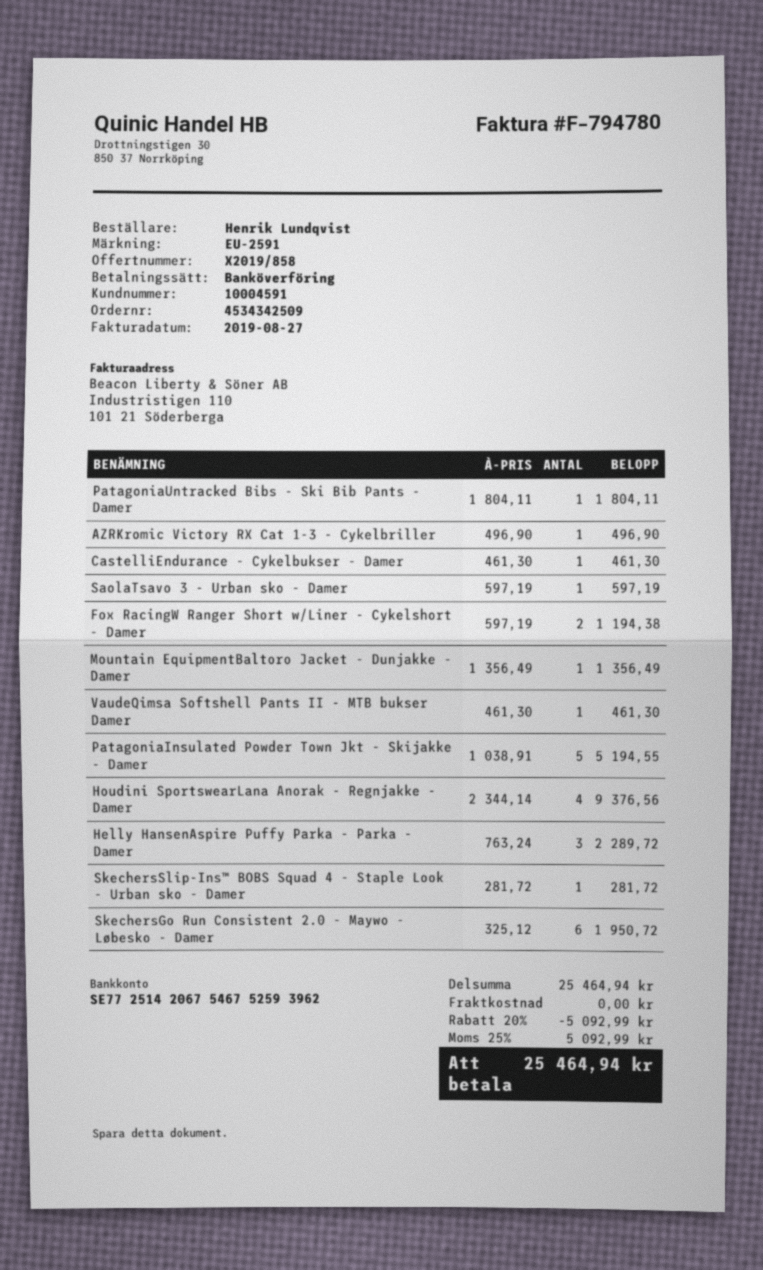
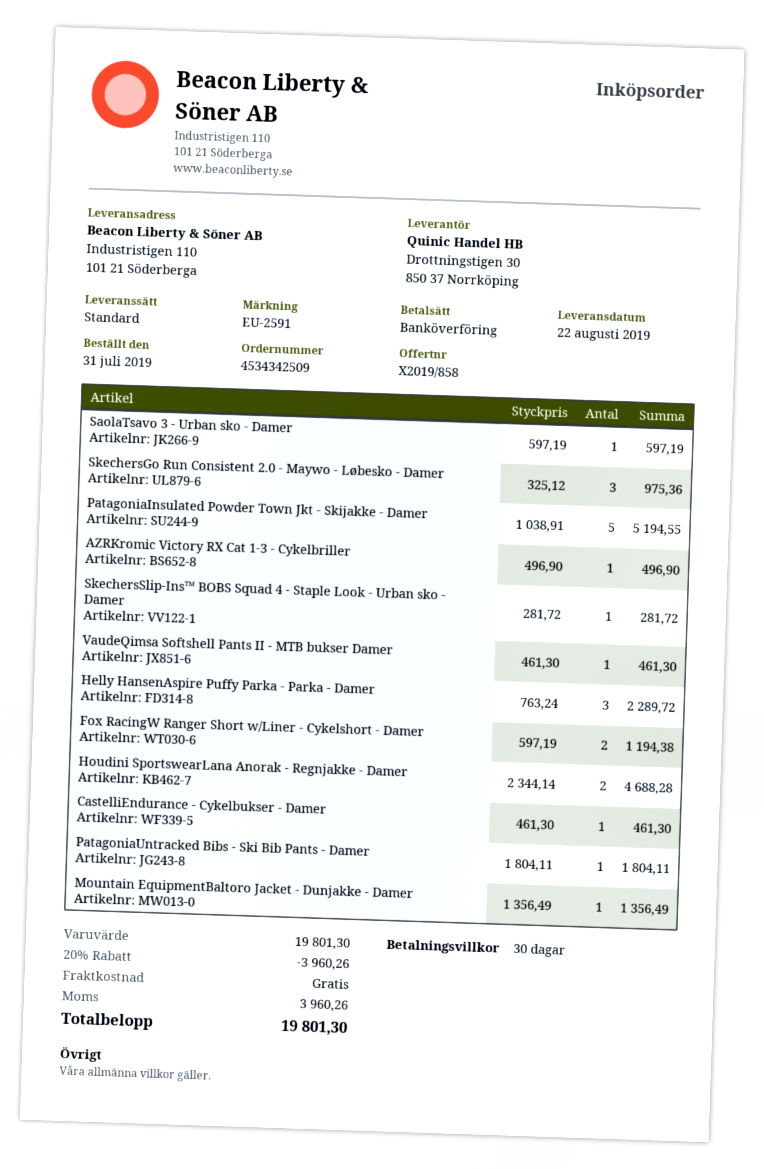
Houdini SportswearLana Anorak - Regnjakke - Damer: 4 x 2344.14 = 9376.56 -> 2 x 2344.14 = 4688.28
SkechersGo Run Consistent 2.0 - Maywo - Løbesko - Damer: 6 x 325.12 = 1950.72 -> 3 x 325.12 = 975.36
subtotal: 25464.94 -> 19801.30
discount: 20% = 5092.99 -> 20% = 3960.26
tax: 5092.99 -> 3960.26
total: 25464.94 -> 19801.30

